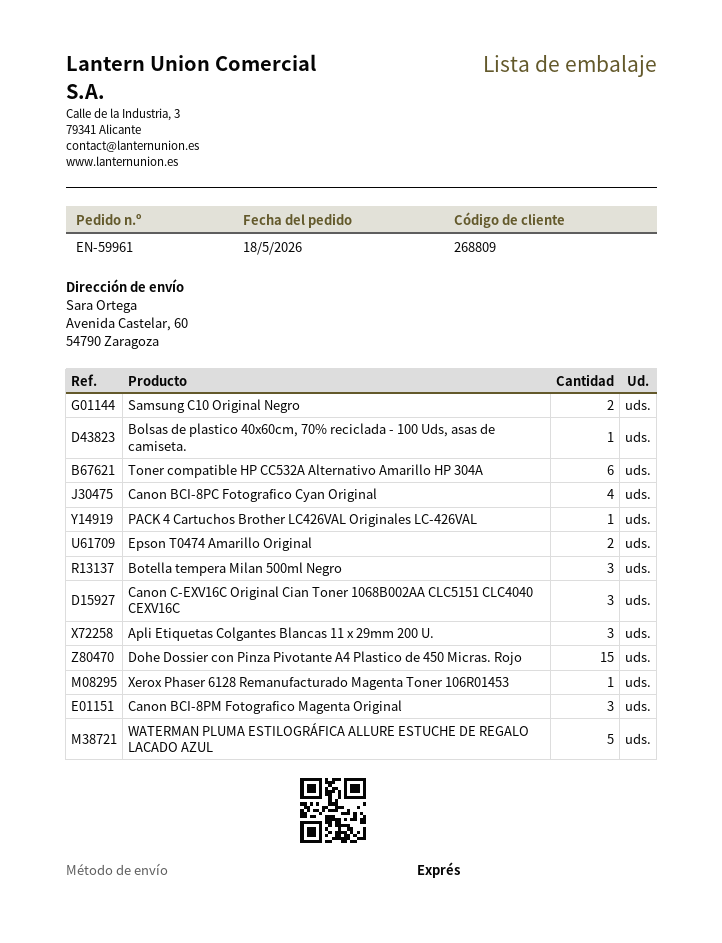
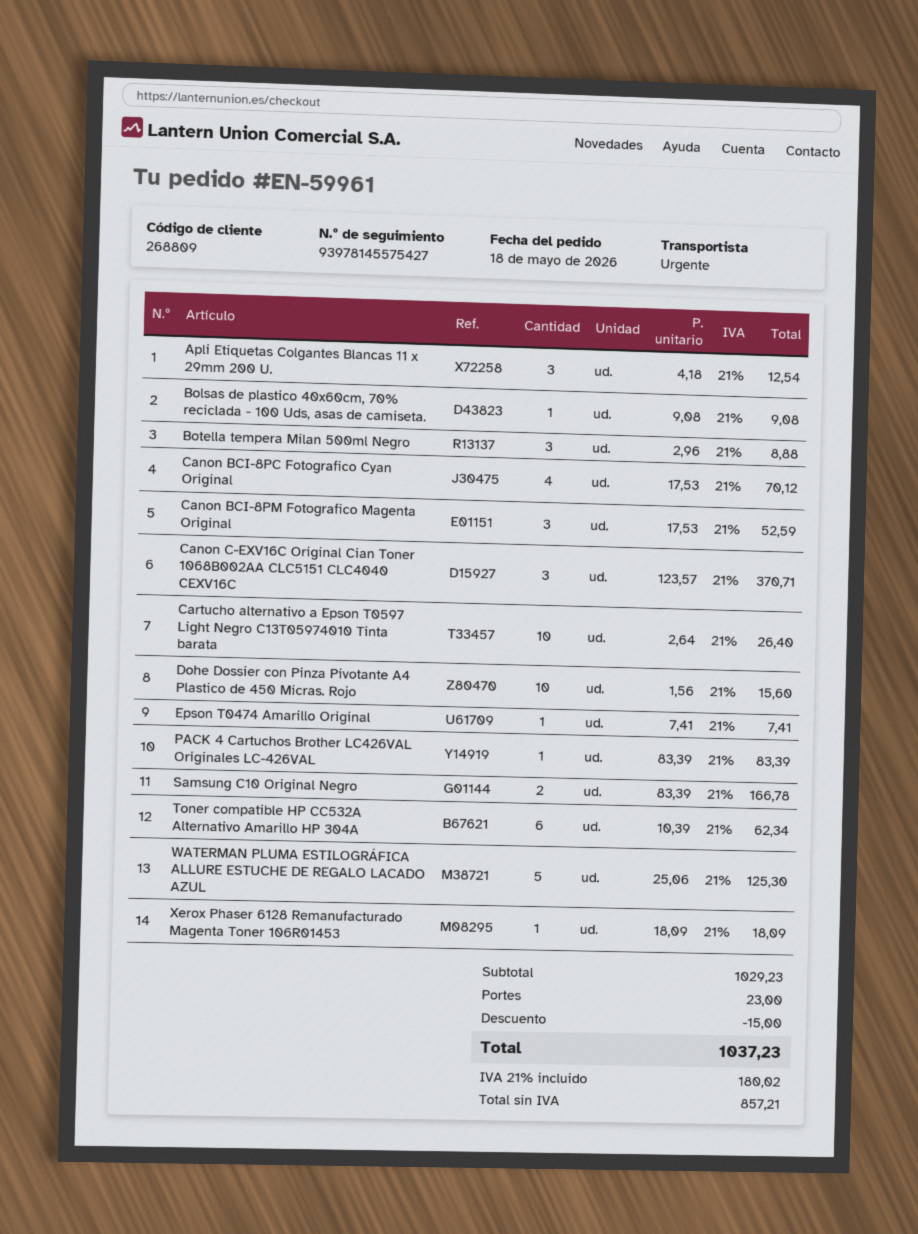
Epson T0474 Amarillo Original: 2 -> 1
Dohe Dossier con Pinza Pivotante A4 Plastico de 450 Micras. Rojo: 15 -> 10
Cartucho alternativo a Epson T0597 Light Negro C13T05974010 Tinta barata: none -> 10

